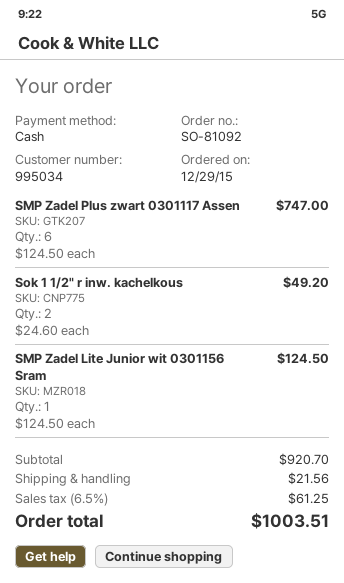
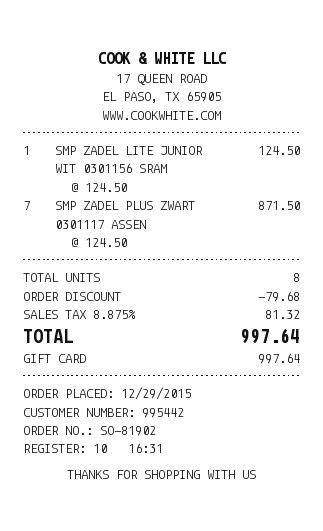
order number: SO-81092 -> SO-81902
customer number: 995034 -> 995442
payment method: cash -> gift card
SMP Zadel Plus zwart 0301117 Assen: 6 x 124.50 = 747.00 -> 7 x 124.50 = 871.50
Sok 1 1/2" r inw. kachelkous: 2 x 24.60 = 49.20 -> none
discount: none -> 79.68
shipping: 21.56 -> none
tax: 6.5% = 61.25 -> 8.875% = 81.32
total: 1003.51 -> 997.64

